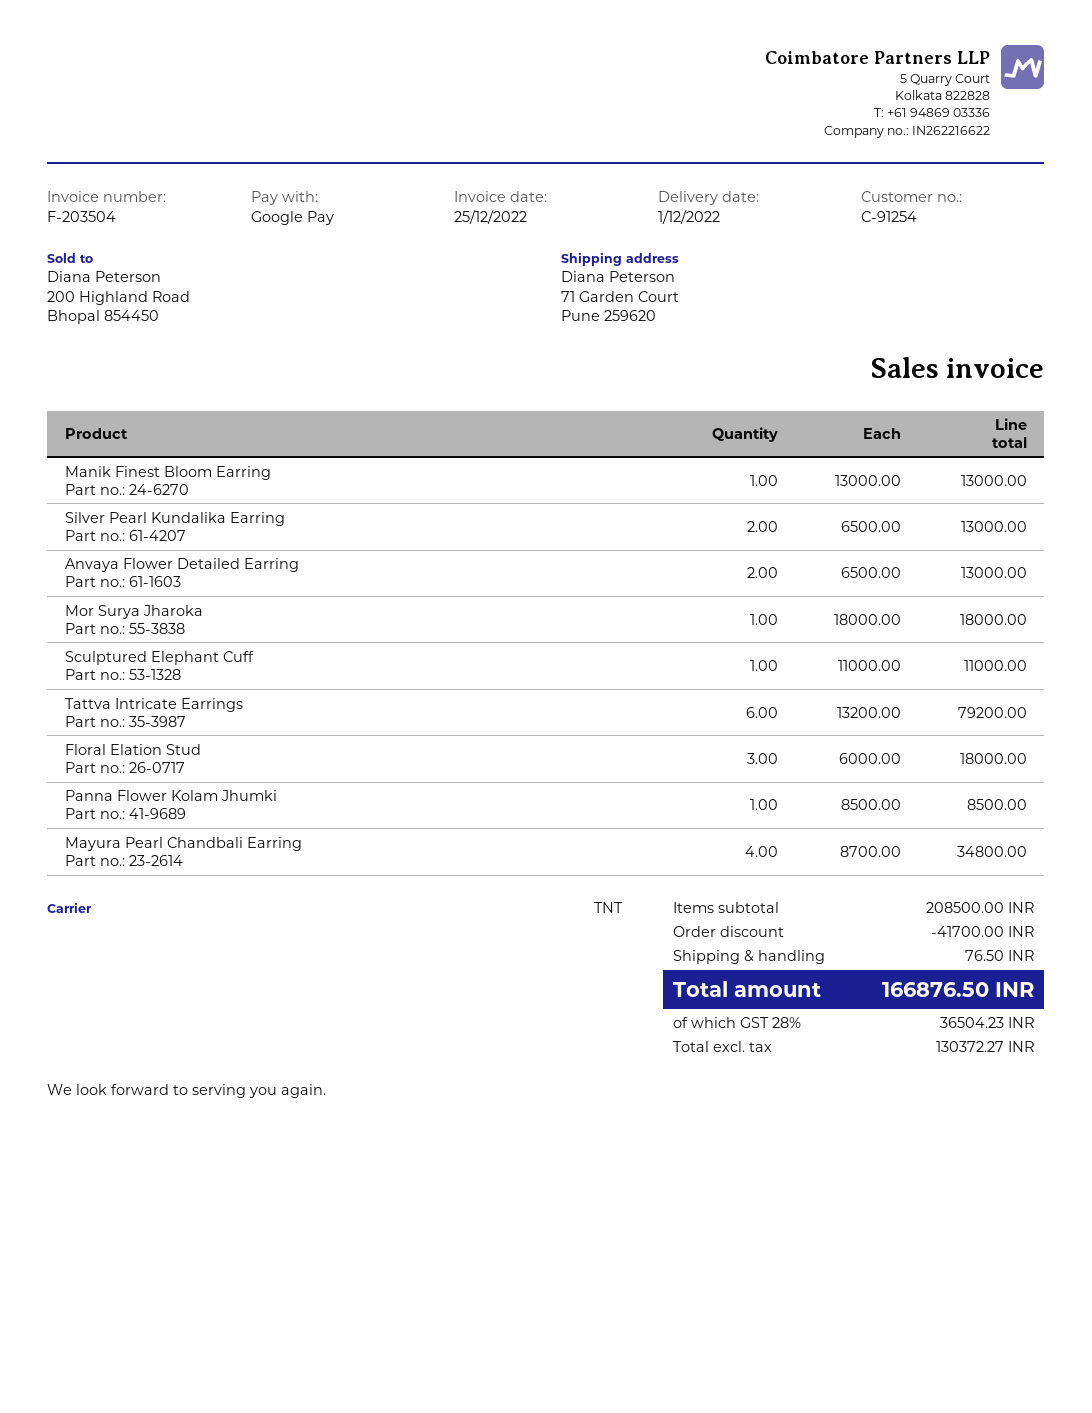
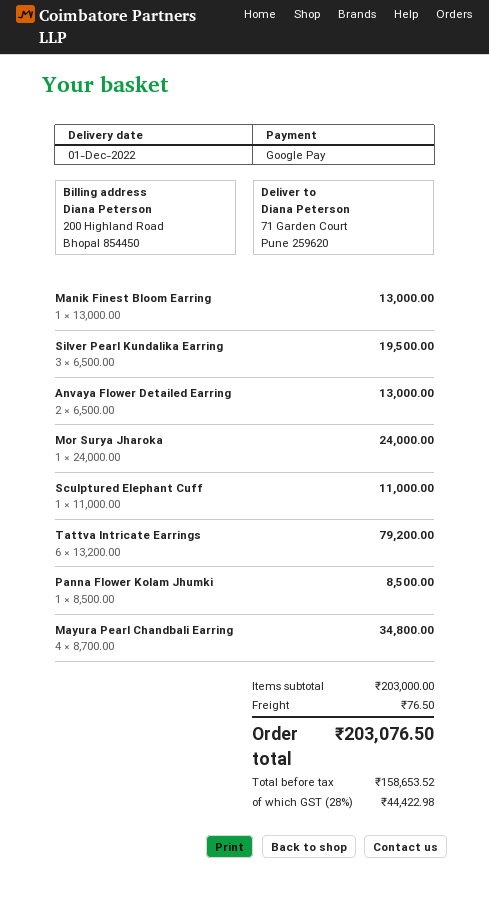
Silver Pearl Kundalika Earring: 2 x 6500.00 = 13000.00 -> 3 x 6500.00 = 19500.00
Mor Surya Jharoka: 1 x 18000.00 = 18000.00 -> 1 x 24000.00 = 24000.00
Floral Elation Stud: 3 x 6000.00 = 18000.00 -> none
subtotal: 208500.00 -> 203000.00
discount: 41700.00 -> none
net: 130372.27 -> 158653.52
tax: 28% = 36504.23 -> 28% = 44422.98
total: 166876.50 -> 203076.50

